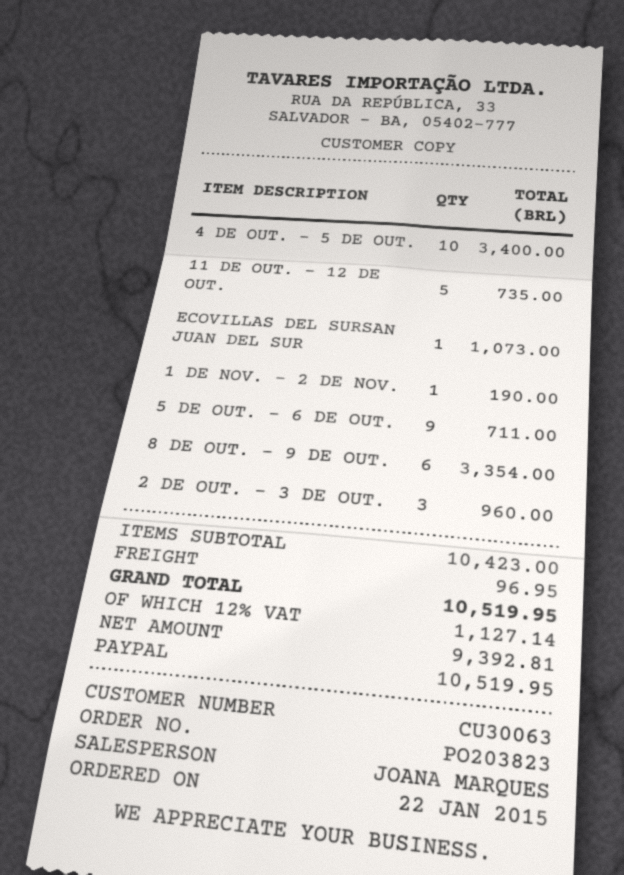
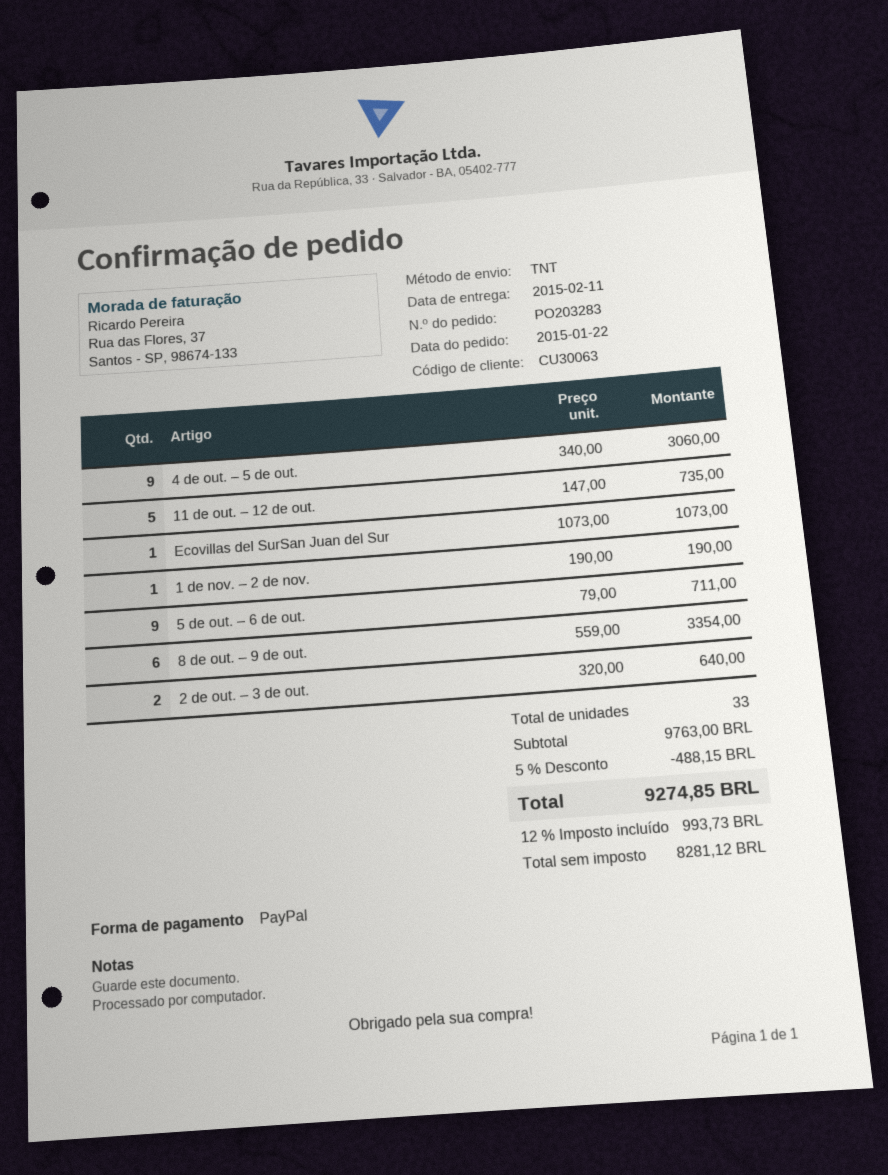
order number: PO203823 -> PO203283
4 DE OUT. – 5 DE OUT.: 10 for 3400.00 -> 9 for 3060.00
2 DE OUT. – 3 DE OUT.: 3 for 960.00 -> 2 for 640.00
subtotal: 10423.00 -> 9763.00
discount: none -> 5% = 488.15
shipping: 96.95 -> none
net: 9392.81 -> 8281.12
tax: 12% = 1127.14 -> 12% = 993.73
total: 10519.95 -> 9274.85

